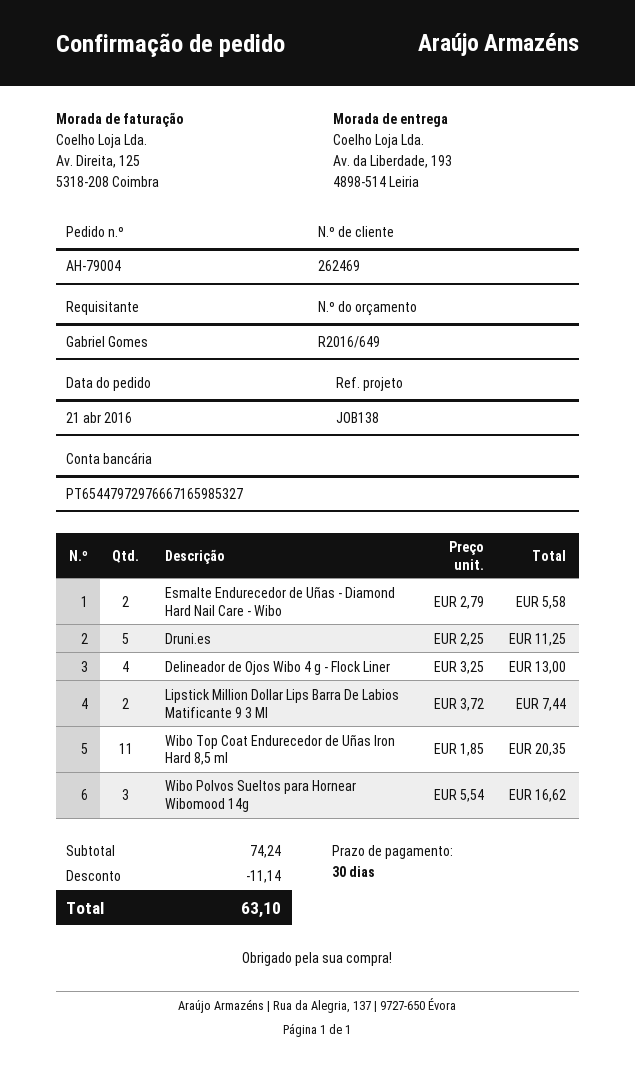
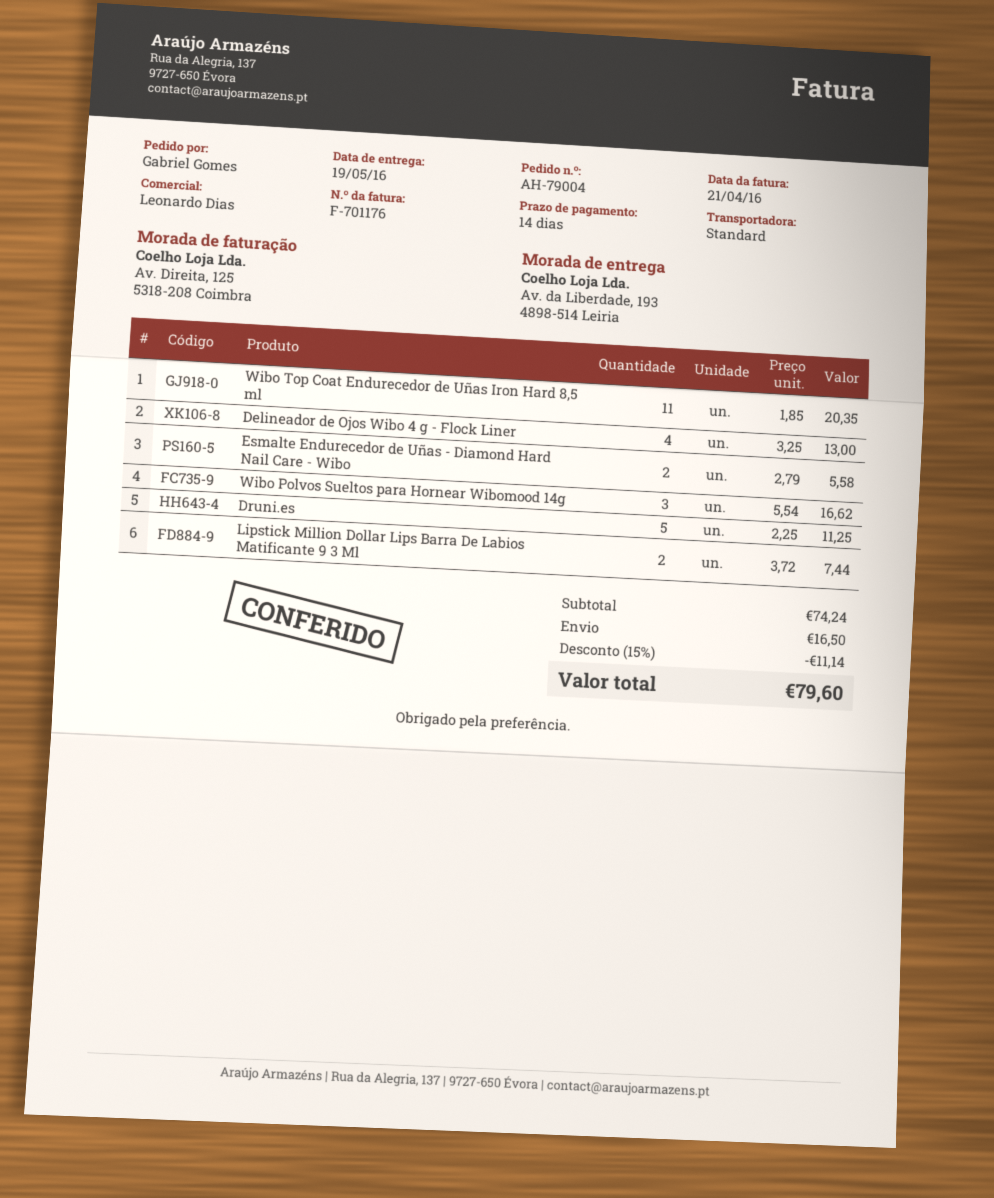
payment terms: 30 days -> 14 days
shipping: none -> 16.50
total: 63.10 -> 79.60

